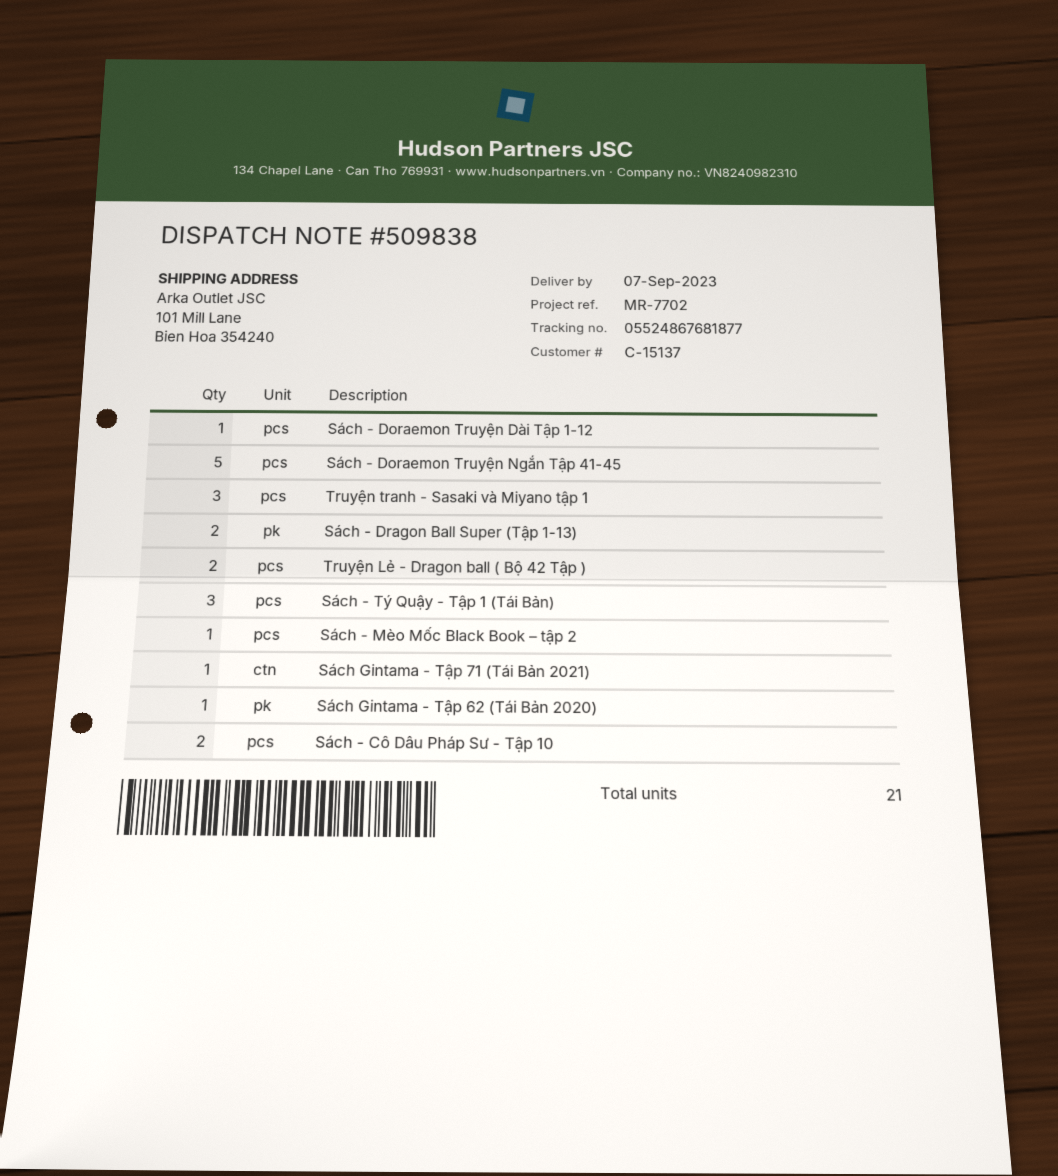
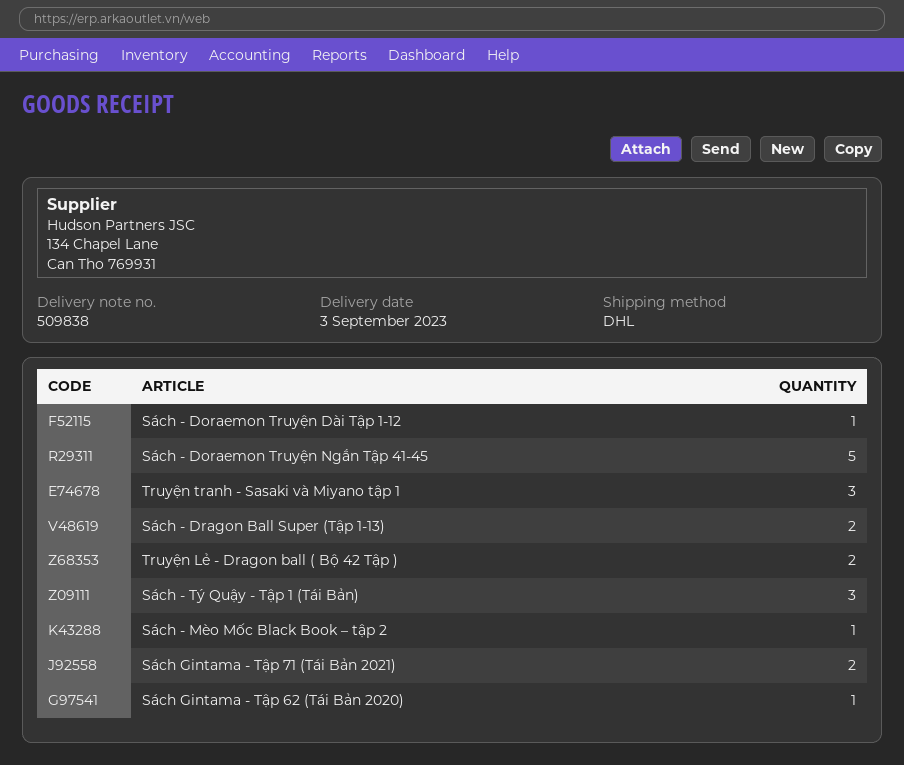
delivery date: 2023-09-07 -> 2023-09-03
Sách Gintama - Tập 71 (Tái Bản 2021): 1 -> 2
Sách - Cô Dâu Pháp Sư - Tập 10: 2 -> none

